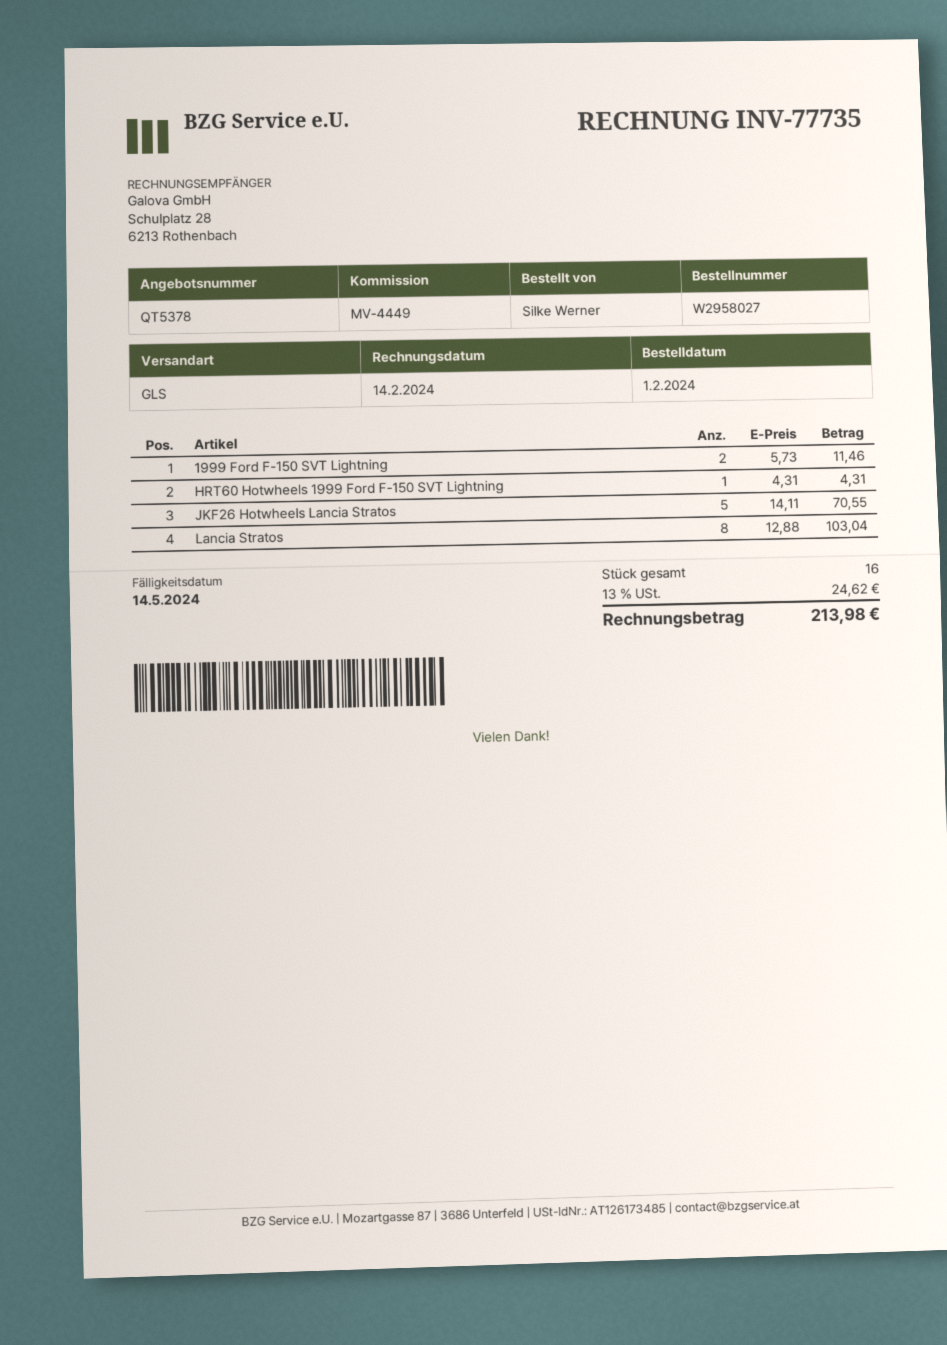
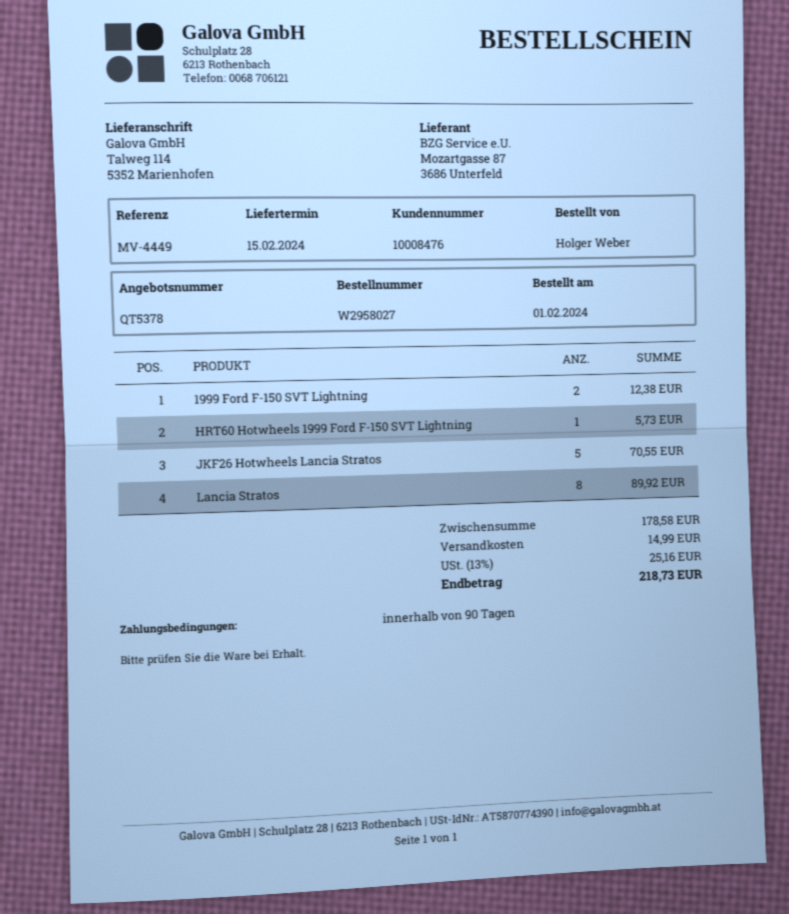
ordered by: Silke Werner -> Holger Weber
1999 Ford F-150 SVT Lightning: 2 for 11.46 -> 2 for 12.38
HRT60 Hotwheels 1999 Ford F-150 SVT Lightning: 1 for 4.31 -> 1 for 5.73
Lancia Stratos: 8 for 103.04 -> 8 for 89.92
shipping: none -> 14.99
tax: 13% = 24.62 -> 13% = 25.16
total: 213.98 -> 218.73

